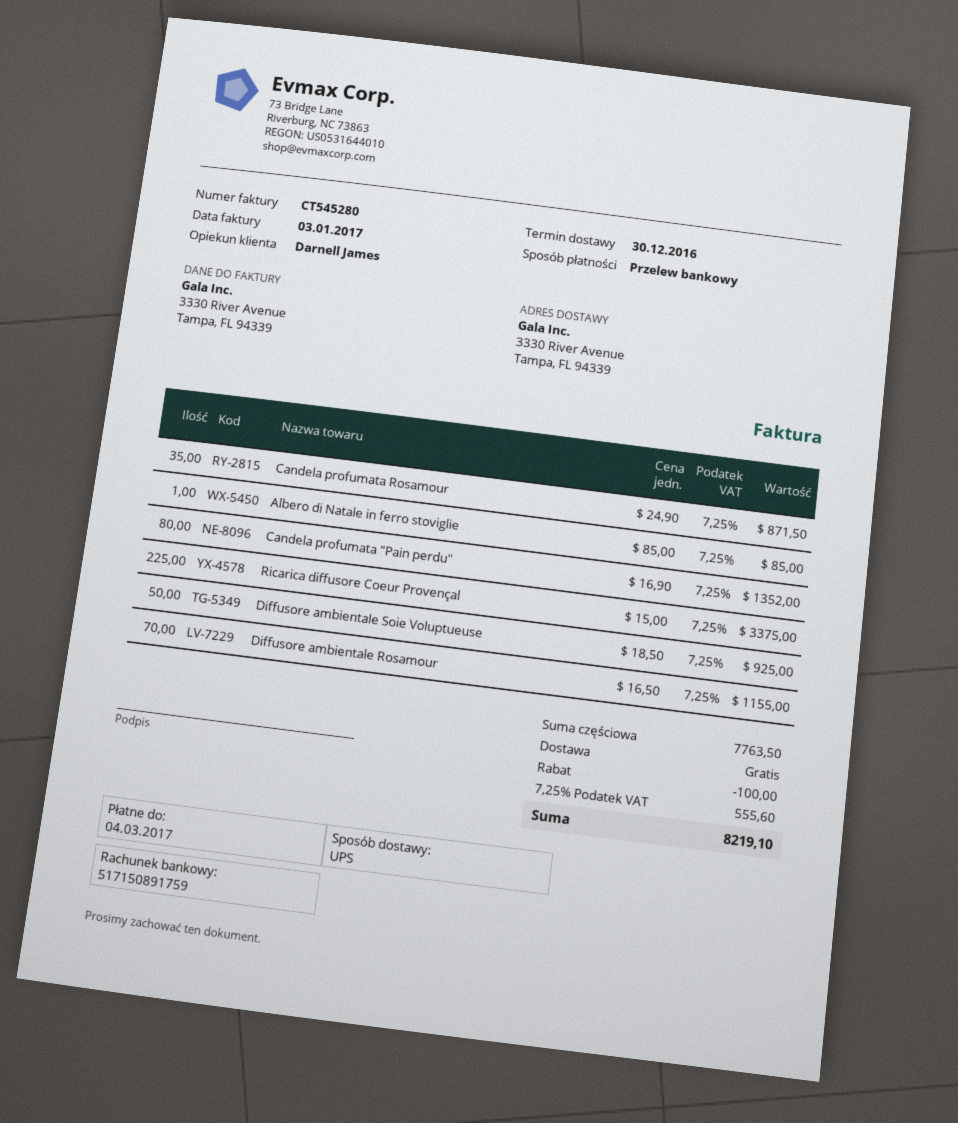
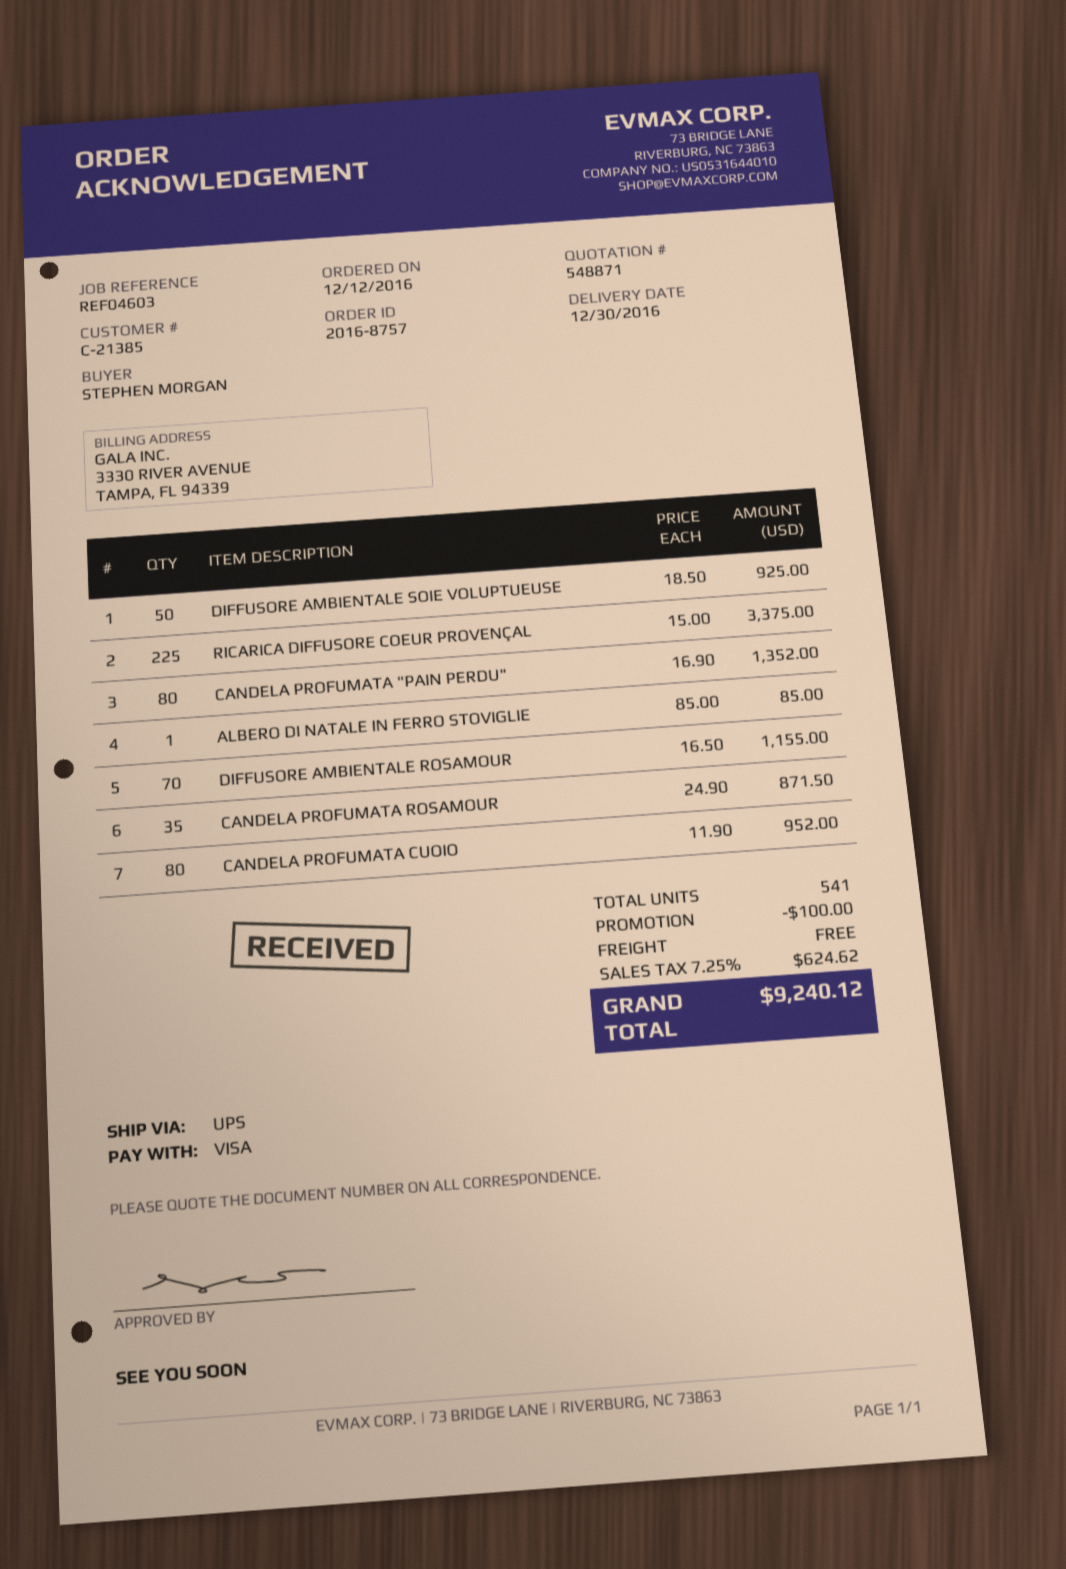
payment method: bank transfer -> Visa
CANDELA PROFUMATA CUOIO: none -> 80 x 11.90 = 952.00
tax: 7.25% = 555.60 -> 7.25% = 624.62
total: 8219.10 -> 9240.12

